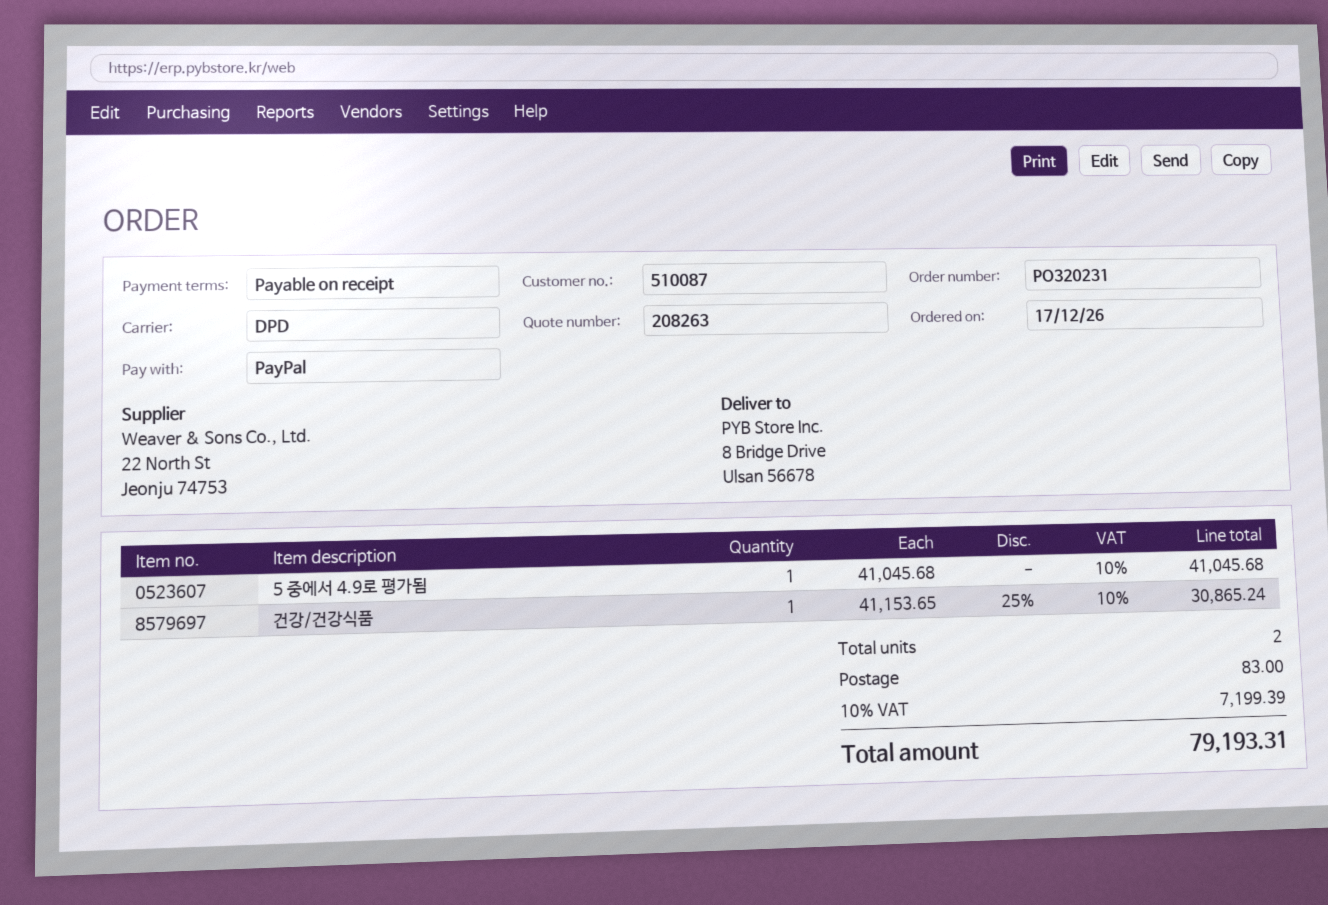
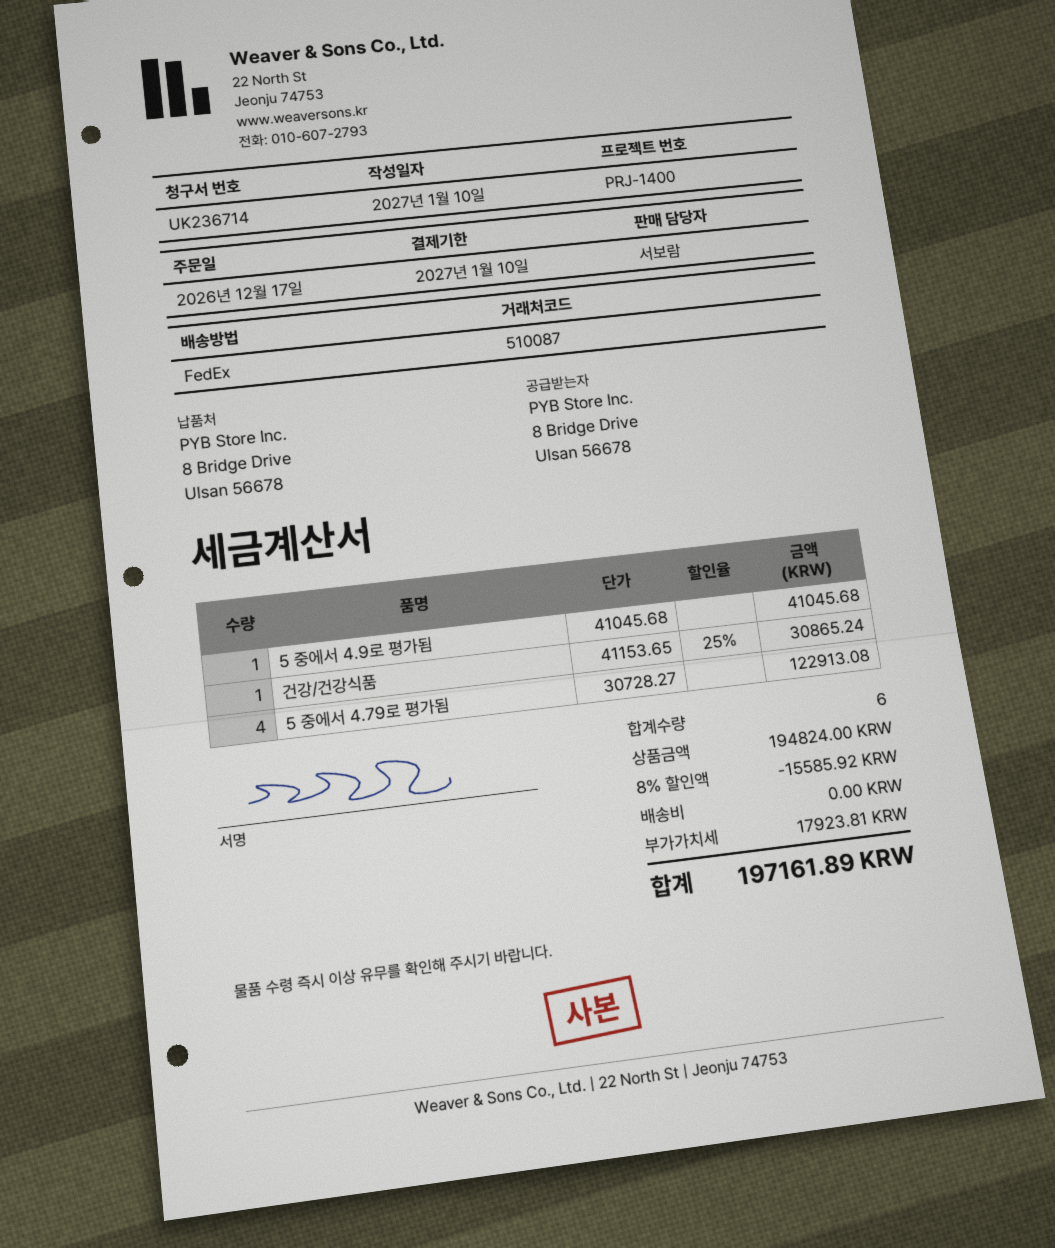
shipping method: DPD -> FedEx
5 중에서 4.79로 평가됨: none -> 4 x 30728.27 = 122913.08
total quantity: 2 -> 6
discount: none -> 8% = 15585.92
shipping: 83.00 -> 0.00
tax: 7199.39 -> 17923.81
total: 79193.31 -> 197161.89

